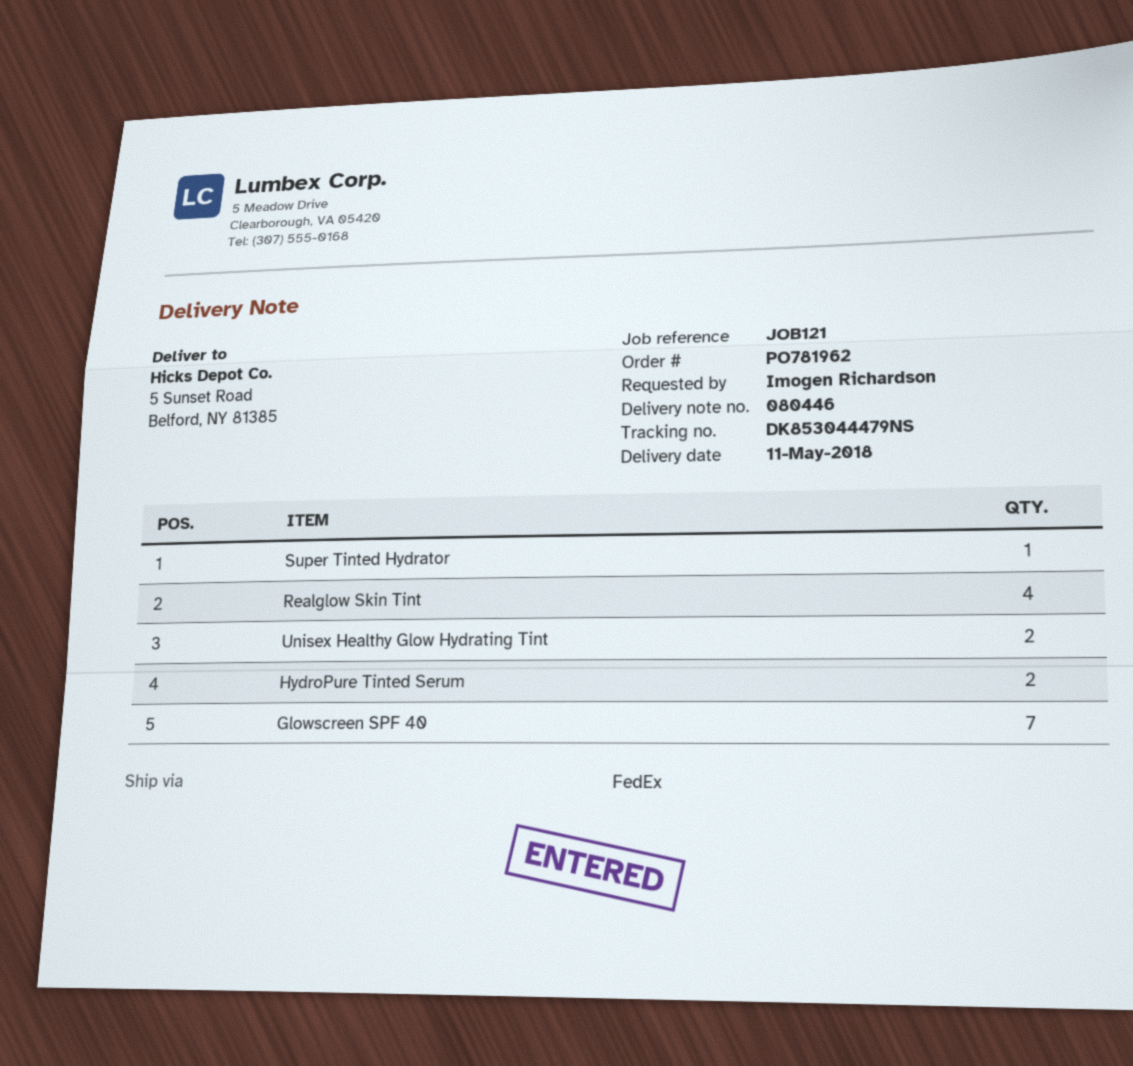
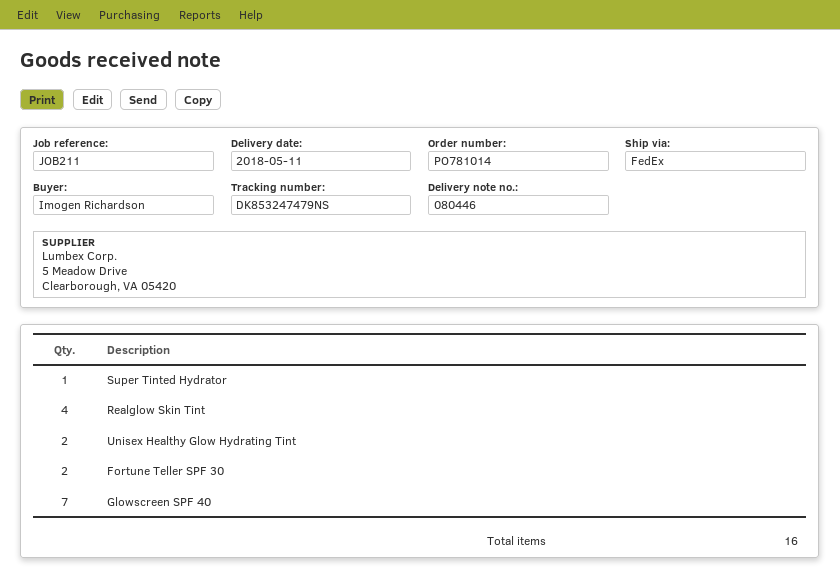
order number: PO781962 -> PO781014
reference: JOB121 -> JOB211
tracking number: DK853044479NS -> DK853247479NS
HydroPure Tinted Serum: 2 -> none
Fortune Teller SPF 30: none -> 2

